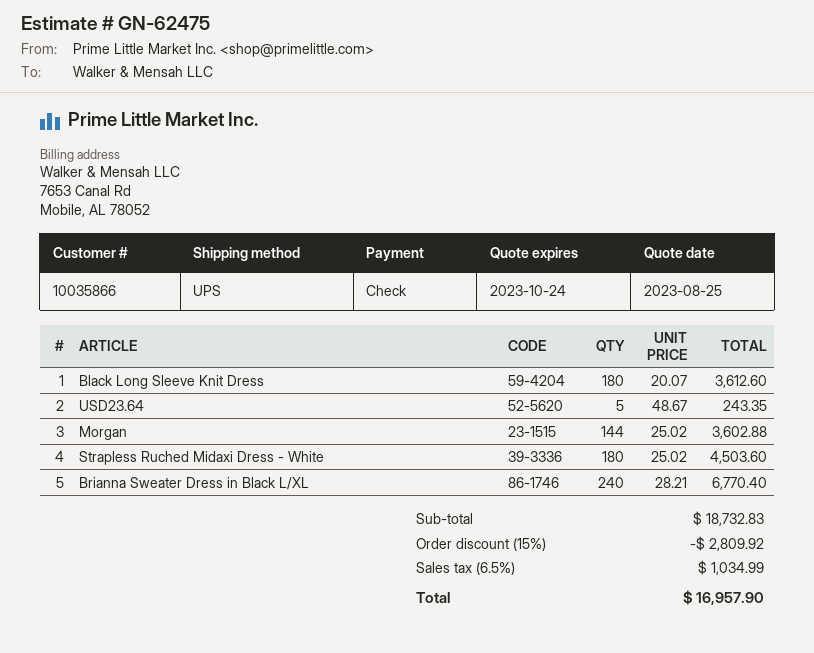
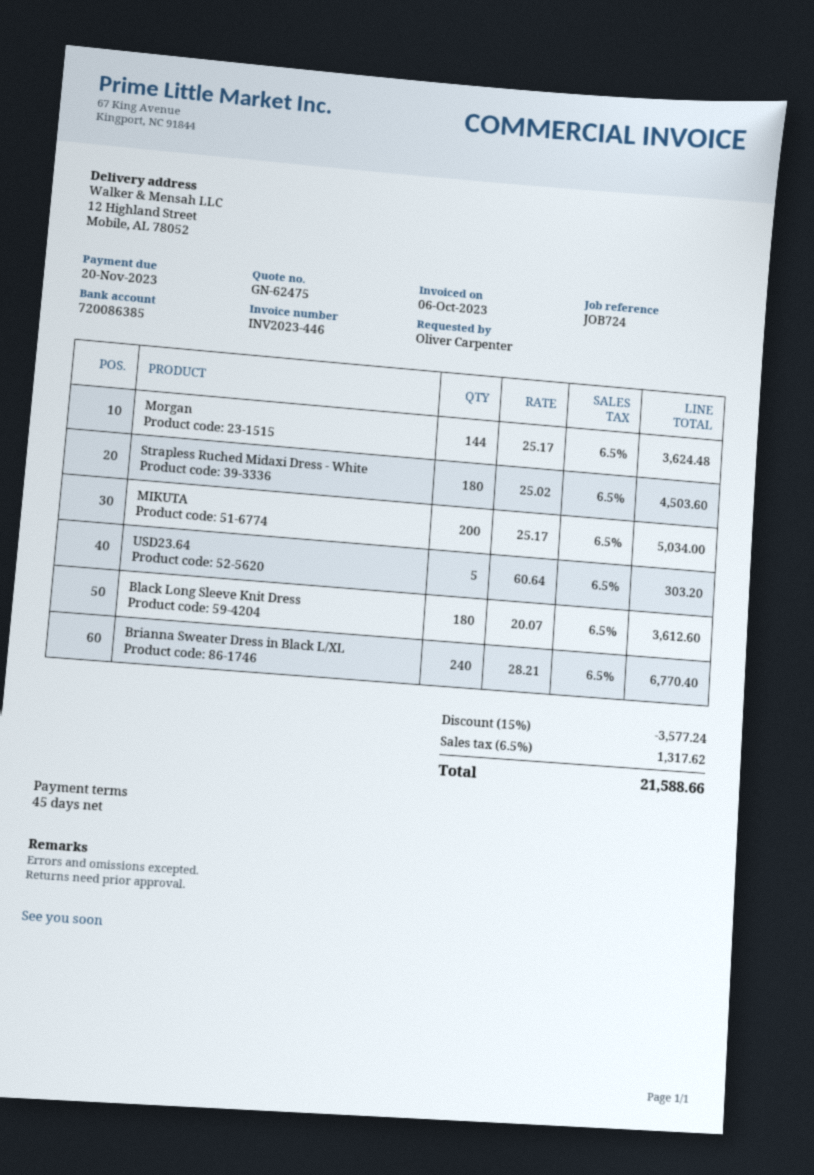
USD23.64: 5 x 48.67 = 243.35 -> 5 x 60.64 = 303.20
Morgan: 144 x 25.02 = 3602.88 -> 144 x 25.17 = 3624.48
MIKUTA: none -> 200 x 25.17 = 5034.00
discount: 15% = 2809.92 -> 15% = 3577.24
tax: 6.5% = 1034.99 -> 6.5% = 1317.62
total: 16957.90 -> 21588.66

